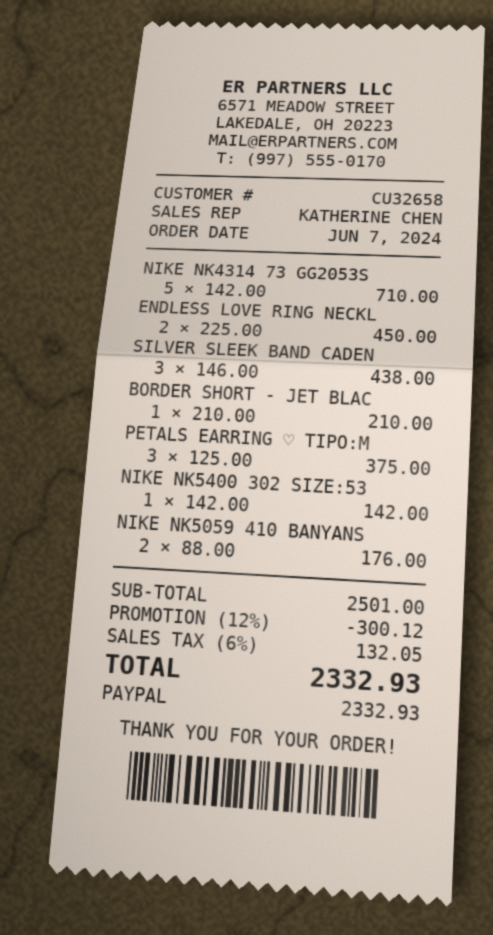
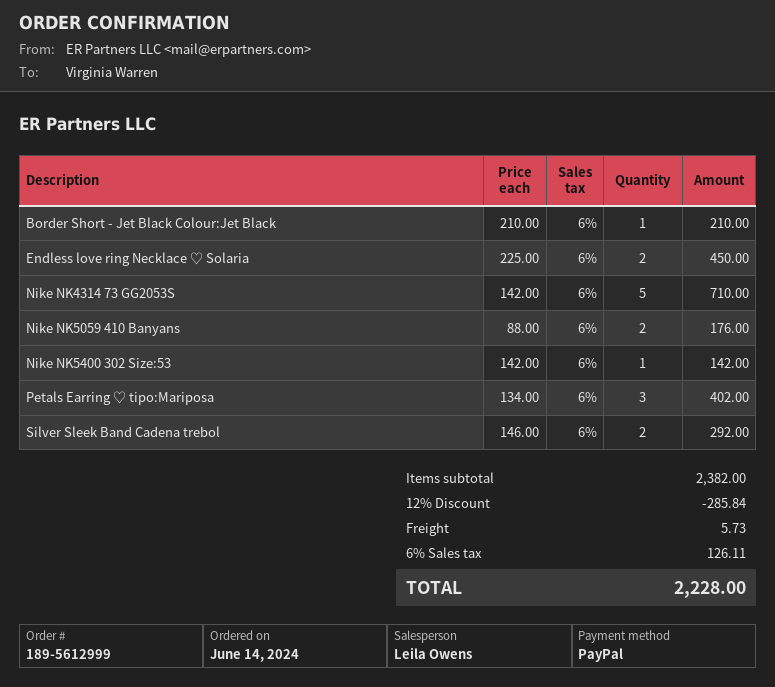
order date: 2024-06-07 -> 2024-06-14
sales rep: KATHERINE CHEN -> Leila Owens
SILVER SLEEK BAND CADEN: 3 x 146.00 = 438.00 -> 2 x 146.00 = 292.00
PETALS EARRING ♡ TIPO:M: 3 x 125.00 = 375.00 -> 3 x 134.00 = 402.00
subtotal: 2501.00 -> 2382.00
discount: 12% = 300.12 -> 12% = 285.84
shipping: none -> 5.73
tax: 6% = 132.05 -> 6% = 126.11
total: 2332.93 -> 2228.00

